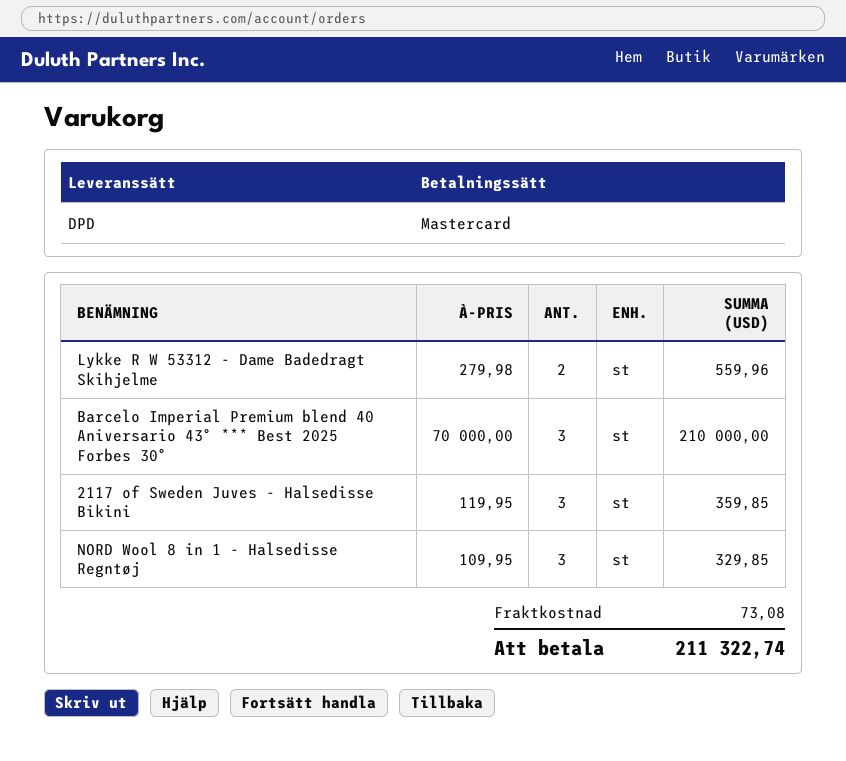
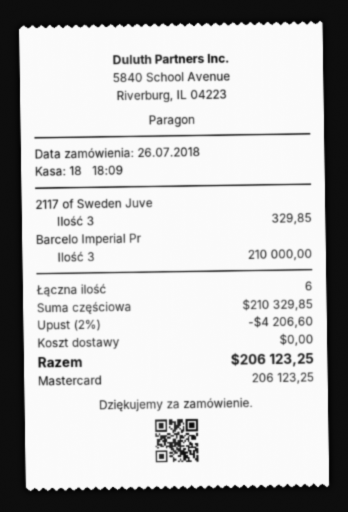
Lykke R W 53312 - Dame Badedragt Skihjelme: 2 for 559.96 -> none
2117 of Sweden Juves - Halsedisse Bikini: 3 for 359.85 -> 3 for 329.85
NORD Wool 8 in 1 - Halsedisse Regntøj: 3 for 329.85 -> none
discount: none -> 2% = 4206.60
shipping: 73.08 -> 0.00
total: 211322.74 -> 206123.25

